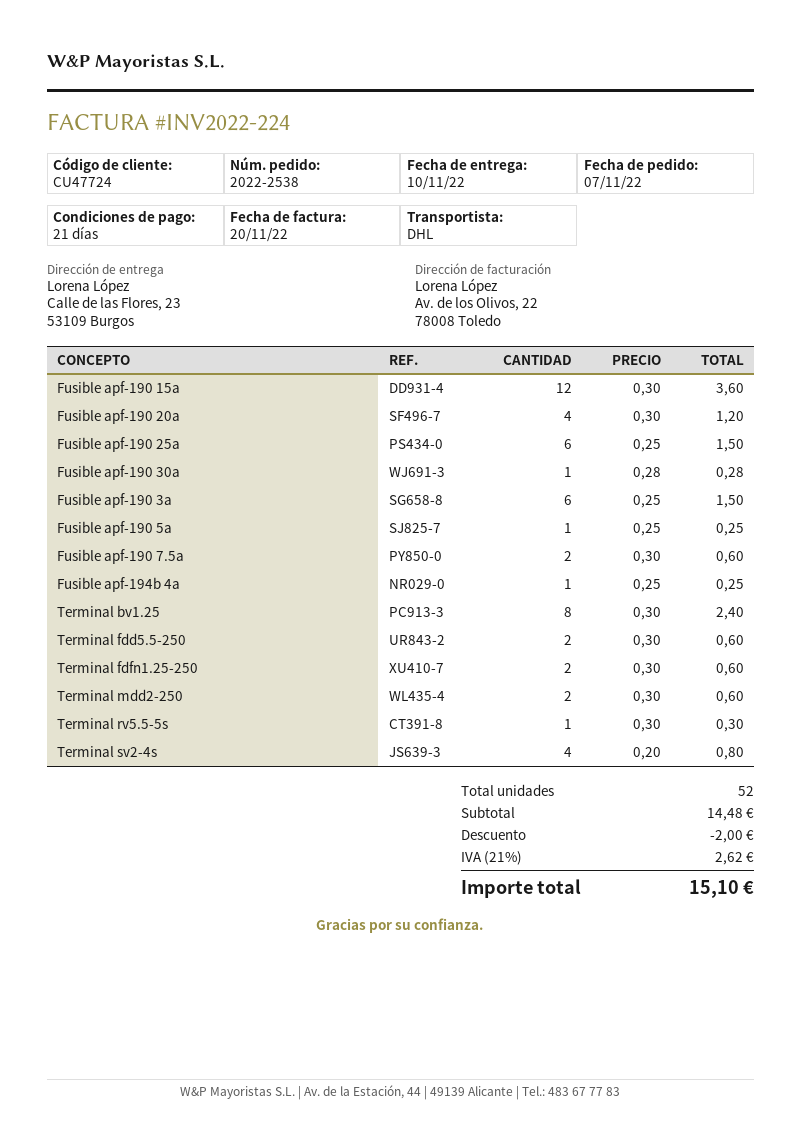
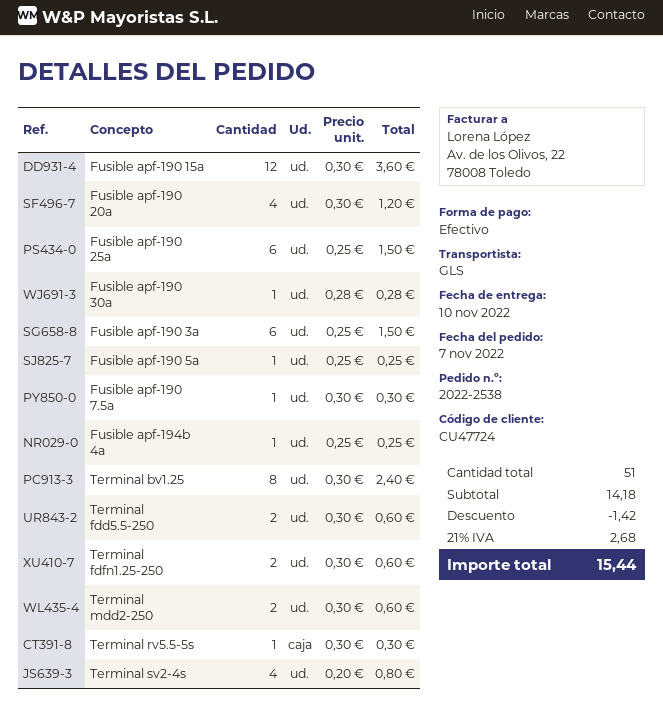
shipping method: DHL -> GLS
Fusible apf-190 7.5a: 2 x 0.30 = 0.60 -> 1 x 0.30 = 0.30
total quantity: 52 -> 51
subtotal: 14.48 -> 14.18
discount: 2.00 -> 1.42
tax: 21% = 2.62 -> 21% = 2.68
total: 15.10 -> 15.44

